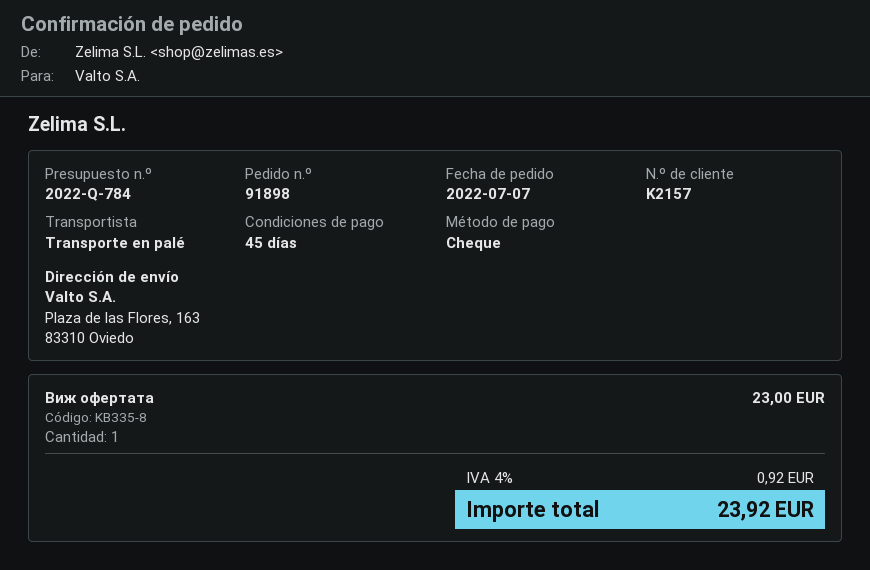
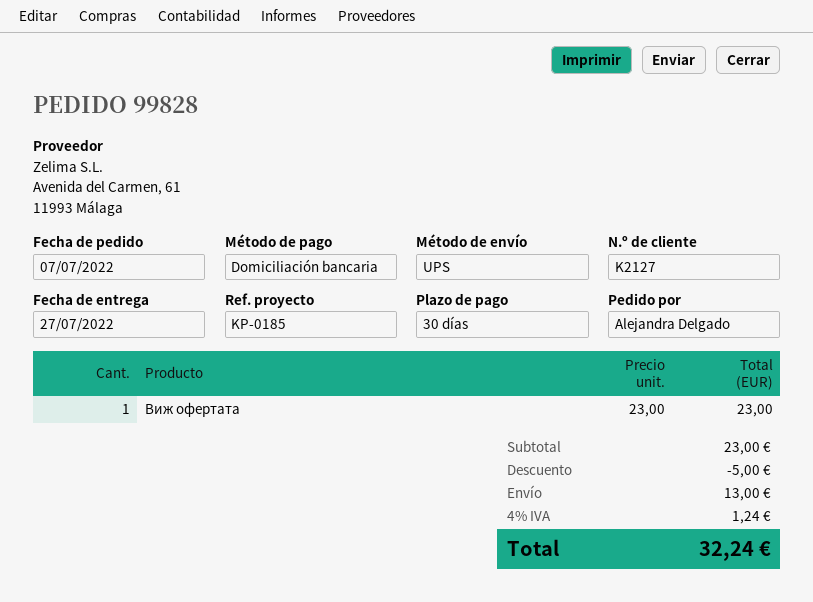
order number: 91898 -> 99828
payment terms: 45 days -> 30 days
customer number: K2157 -> K2127
payment method: cheque -> direct debit
shipping method: pallet freight -> UPS
discount: none -> 5.00
shipping: none -> 13.00
tax: 4% = 0.92 -> 4% = 1.24
total: 23.92 -> 32.24

